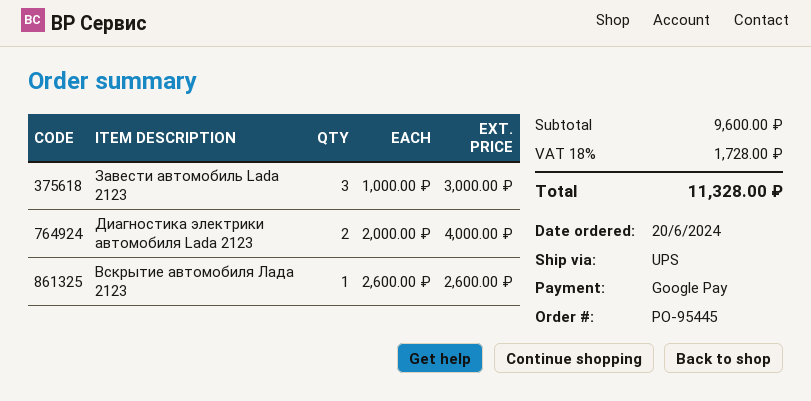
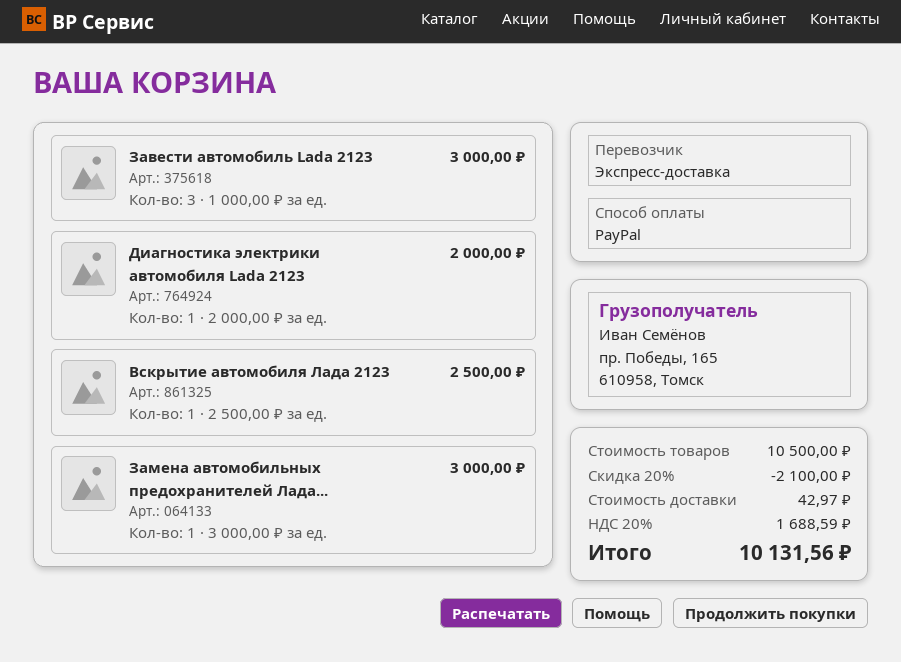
payment method: Google Pay -> PayPal
shipping method: UPS -> express
Диагностика электрики автомобиля Lada 2123: 2 x 2000.00 = 4000.00 -> 1 x 2000.00 = 2000.00
Вскрытие автомобиля Лада 2123: 1 x 2600.00 = 2600.00 -> 1 x 2500.00 = 2500.00
Замена автомобильных предохранителей Лада...: none -> 1 x 3000.00 = 3000.00
subtotal: 9600.00 -> 10500.00
discount: none -> 20% = 2100.00
shipping: none -> 42.97
tax: 18% = 1728.00 -> 20% = 1688.59
total: 11328.00 -> 10131.56

